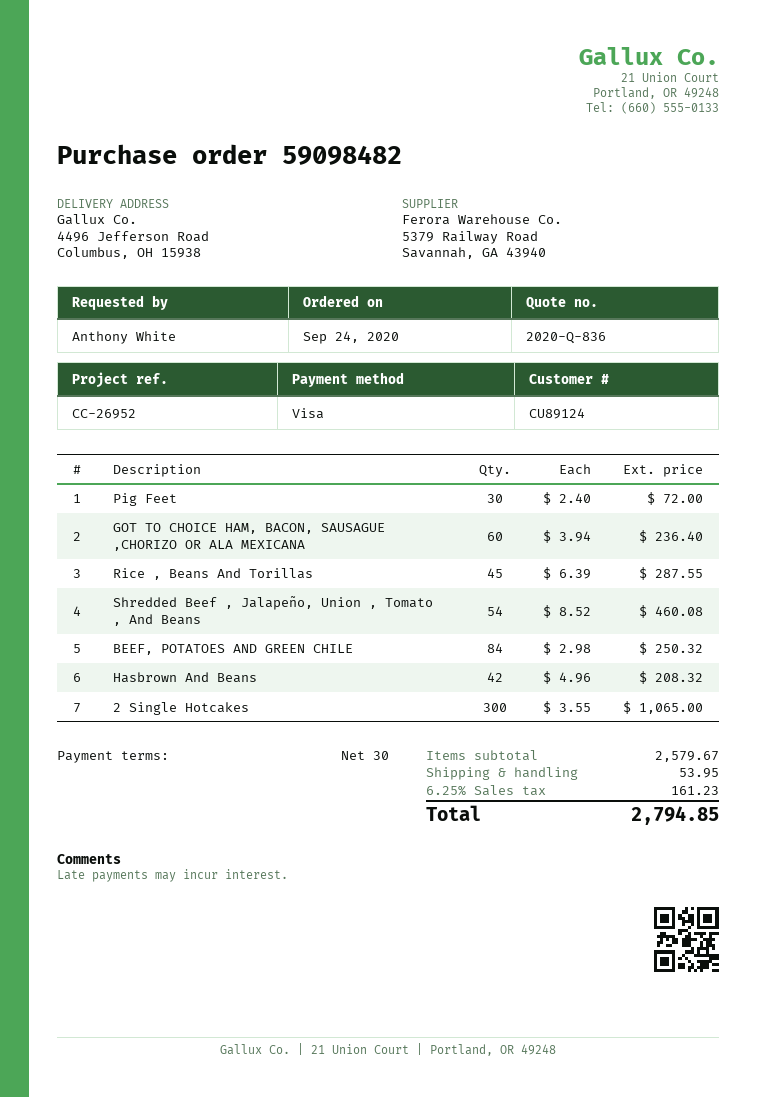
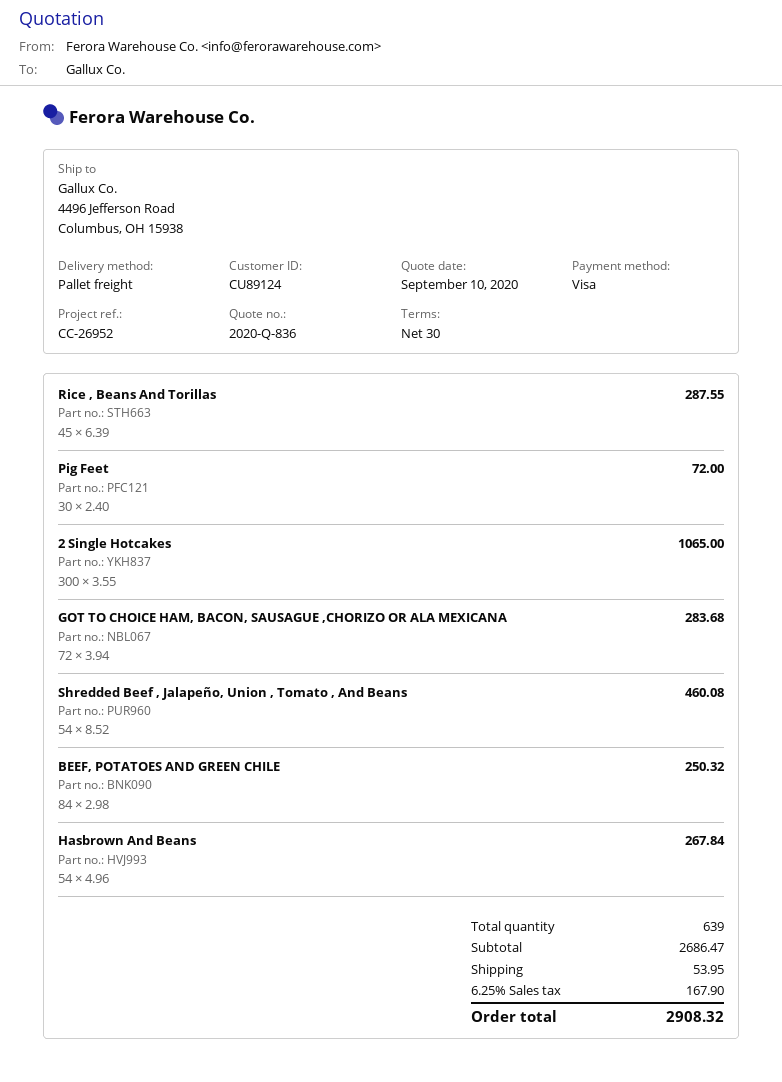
GOT TO CHOICE HAM, BACON, SAUSAGUE ,CHORIZO OR ALA MEXICANA: 60 x 3.94 = 236.40 -> 72 x 3.94 = 283.68
Hasbrown And Beans: 42 x 4.96 = 208.32 -> 54 x 4.96 = 267.84
subtotal: 2579.67 -> 2686.47
tax: 6.25% = 161.23 -> 6.25% = 167.90
total: 2794.85 -> 2908.32

